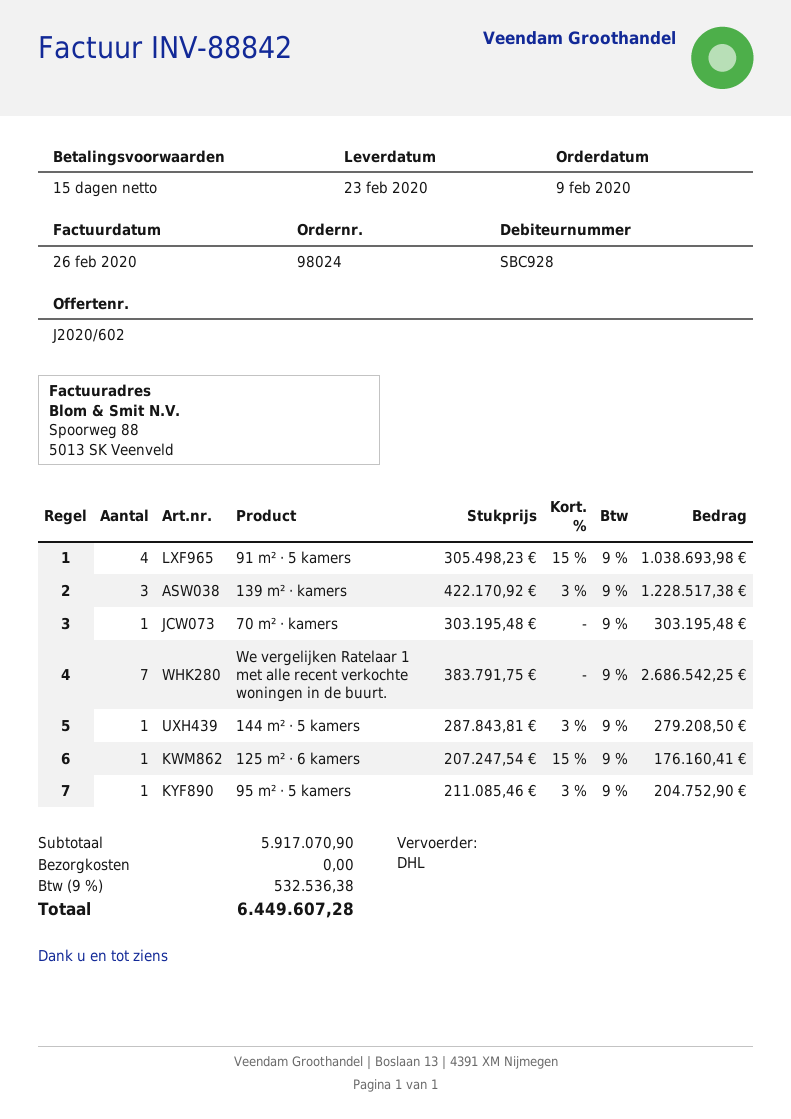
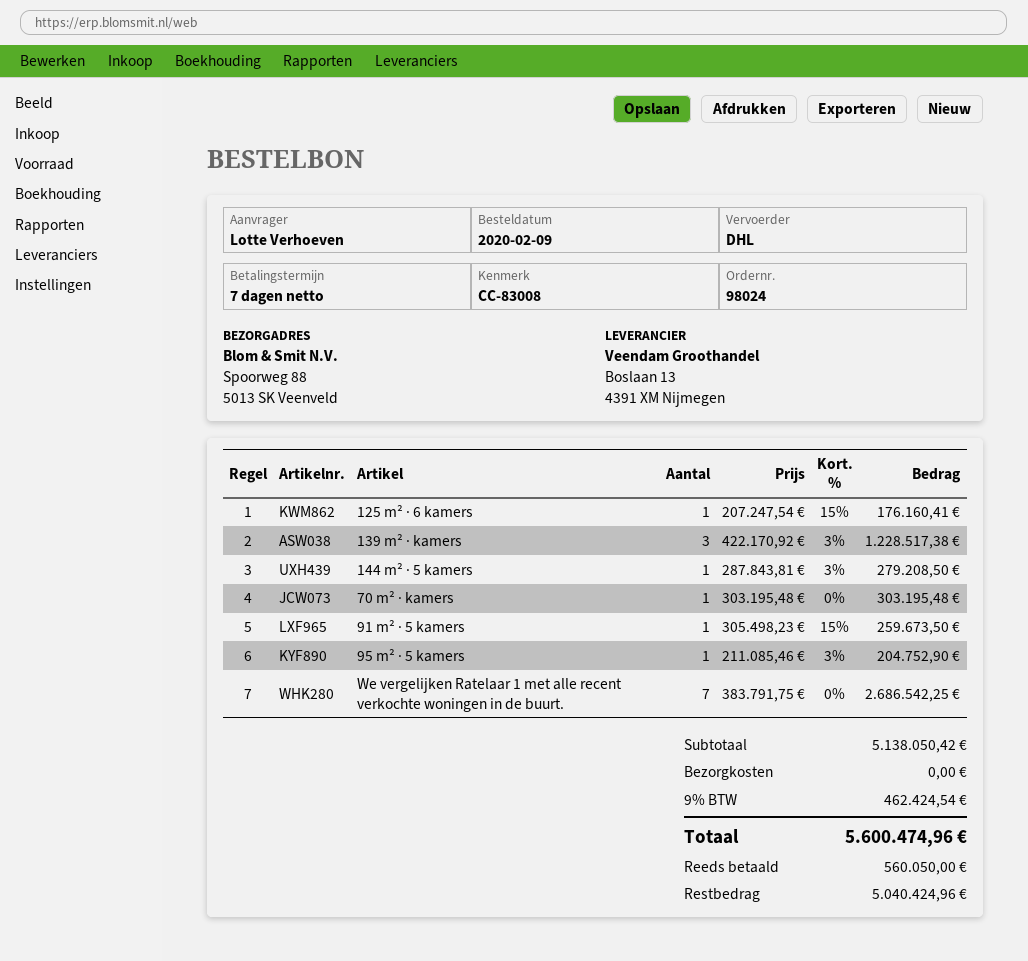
payment terms: 15 days -> 7 days
91 m² · 5 kamers: 4 x 305498.23 - 15% = 1038693.98 -> 1 x 305498.23 - 15% = 259673.50
subtotal: 5917070.90 -> 5138050.42
tax: 9% = 532536.38 -> 9% = 462424.54
total: 6449607.28 -> 5600474.96

